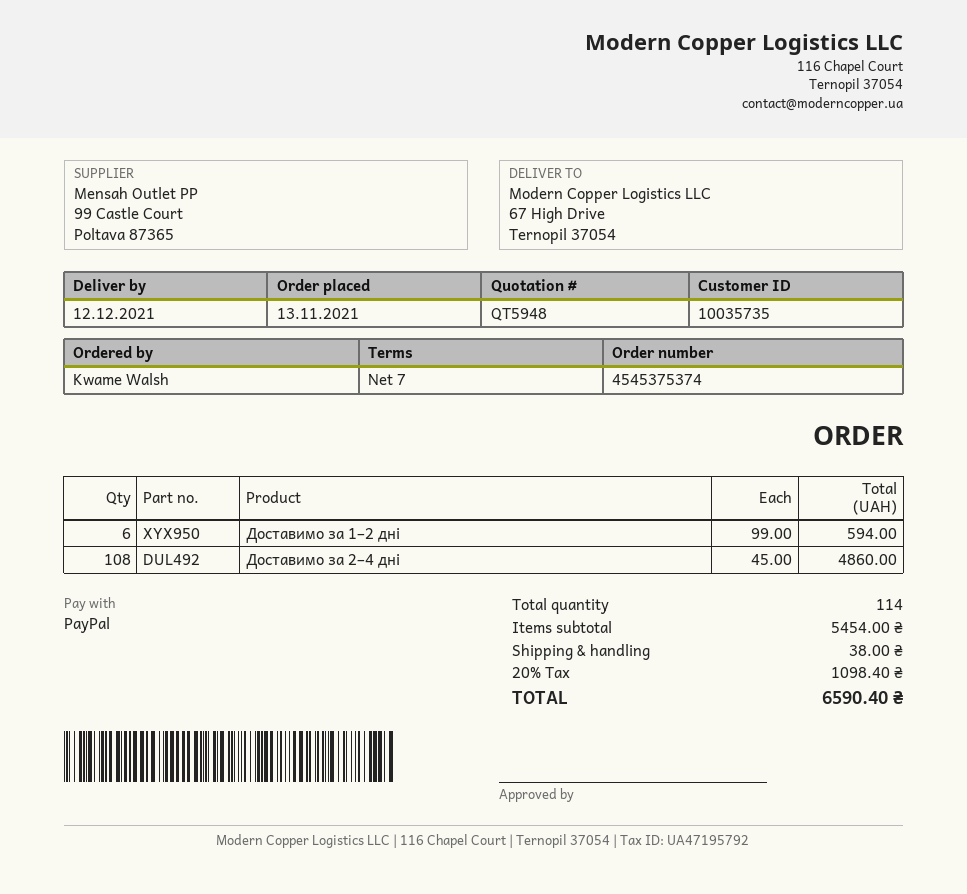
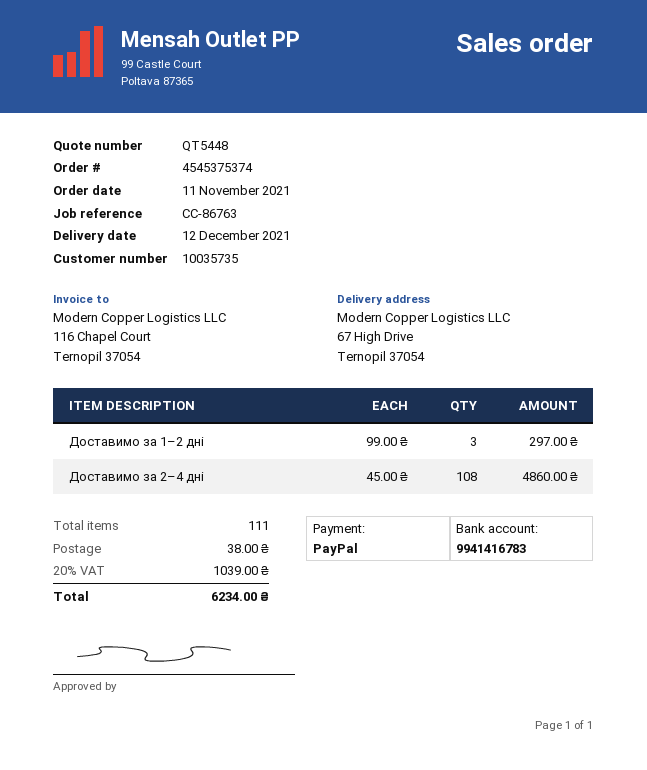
quote number: QT5948 -> QT5448
order date: 2021-11-13 -> 2021-11-11
Доставимо за 1–2 дні: 6 x 99.00 = 594.00 -> 3 x 99.00 = 297.00
total quantity: 114 -> 111
tax: 20% = 1098.40 -> 20% = 1039.00
total: 6590.40 -> 6234.00

